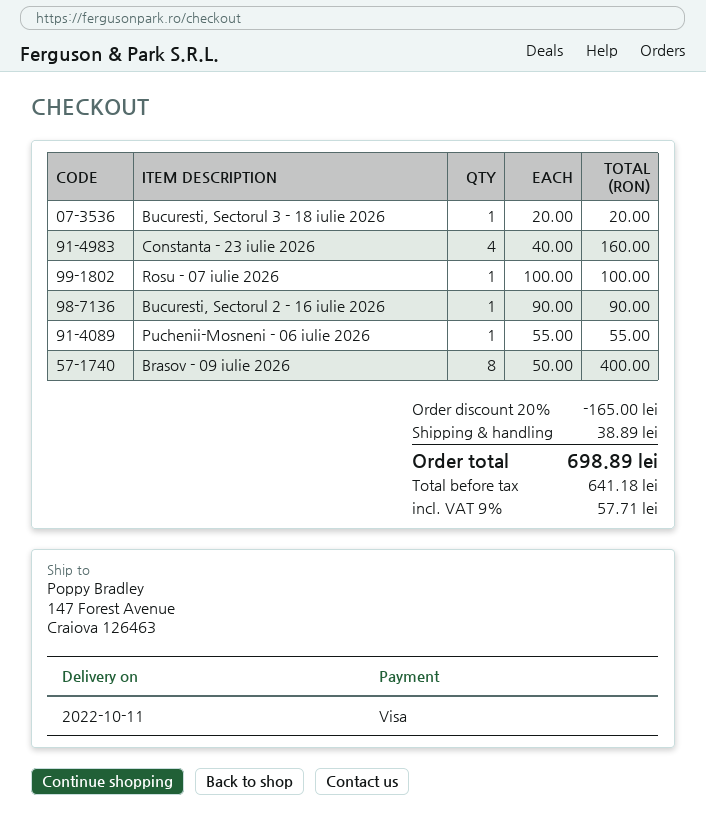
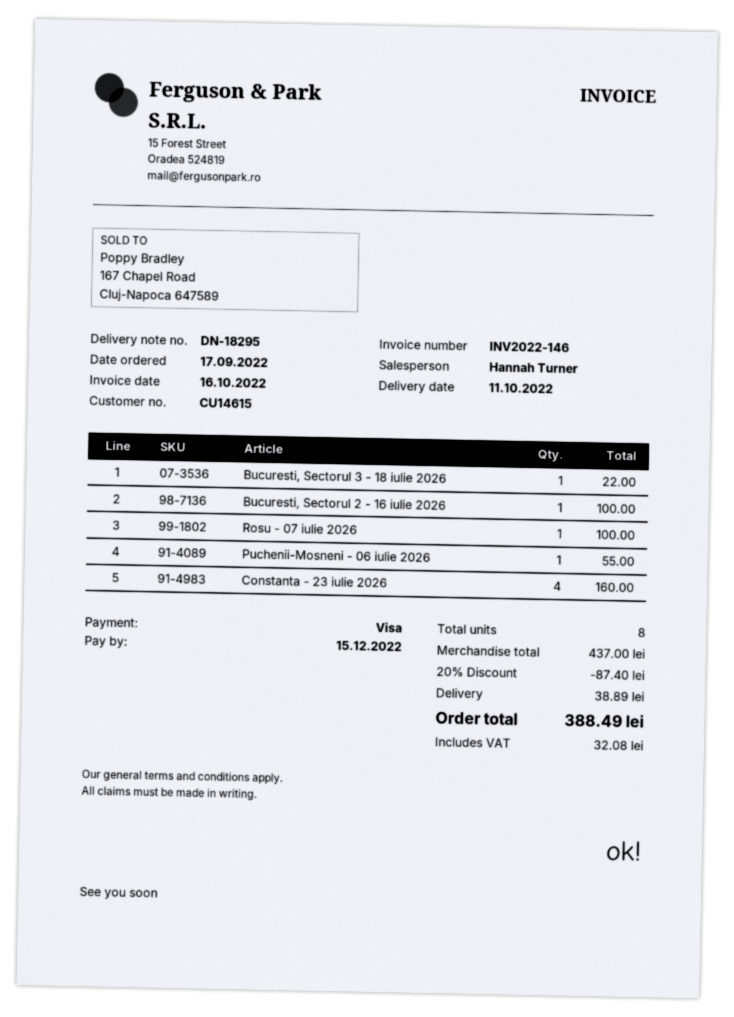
Bucuresti, Sectorul 3 - 18 iulie 2026: 1 for 20.00 -> 1 for 22.00
Bucuresti, Sectorul 2 - 16 iulie 2026: 1 for 90.00 -> 1 for 100.00
Brasov - 09 iulie 2026: 8 for 400.00 -> none
discount: 20% = 165.00 -> 20% = 87.40
tax: 57.71 -> 32.08
total: 698.89 -> 388.49

